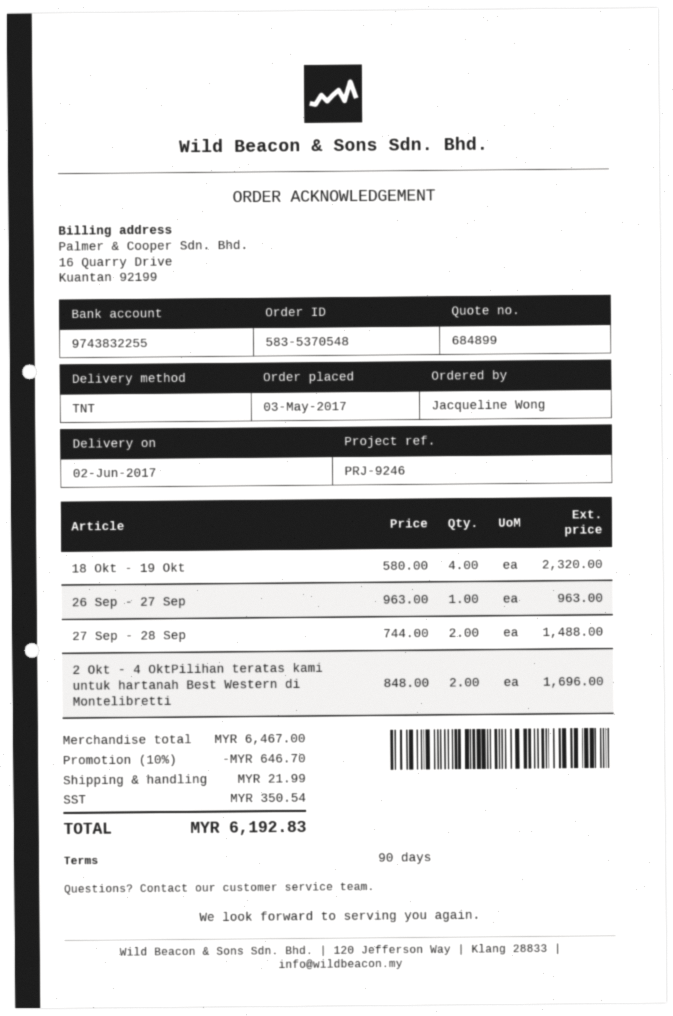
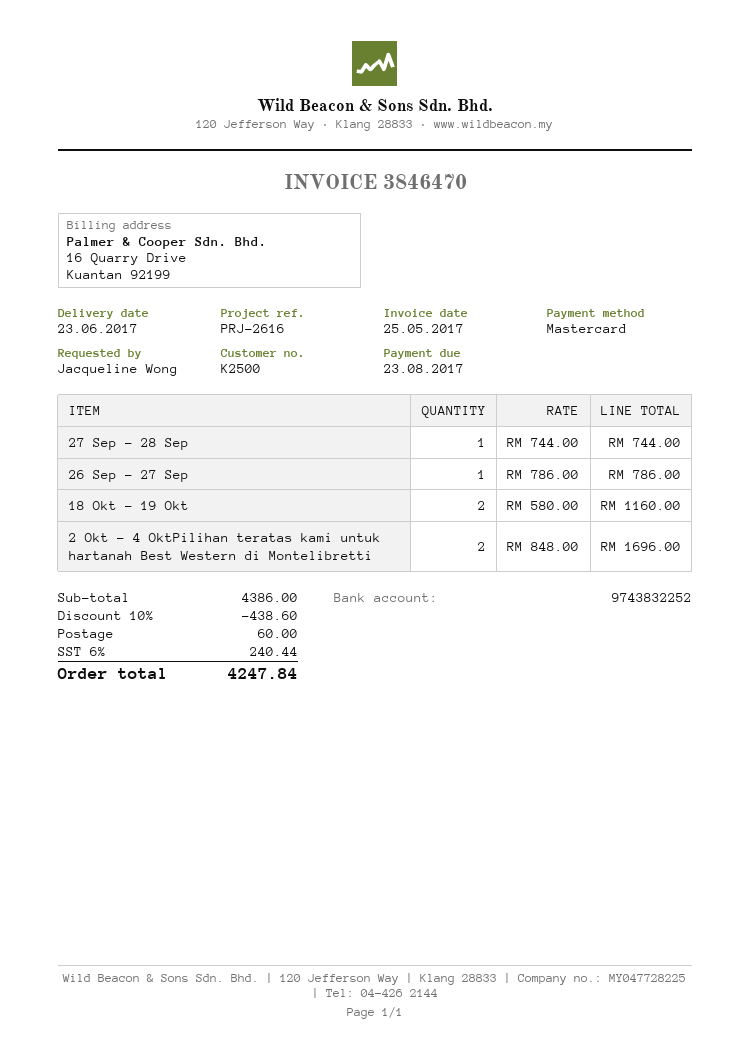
delivery date: 2017-06-02 -> 2017-06-23
reference: PRJ-9246 -> PRJ-2616
bank account: 9743832255 -> 9743832252
18 Okt - 19 Okt: 4 x 580.00 = 2320.00 -> 2 x 580.00 = 1160.00
26 Sep - 27 Sep: 1 x 963.00 = 963.00 -> 1 x 786.00 = 786.00
27 Sep - 28 Sep: 2 x 744.00 = 1488.00 -> 1 x 744.00 = 744.00
subtotal: 6467.00 -> 4386.00
discount: 10% = 646.70 -> 10% = 438.60
shipping: 21.99 -> 60.00
tax: 350.54 -> 240.44
total: 6192.83 -> 4247.84

